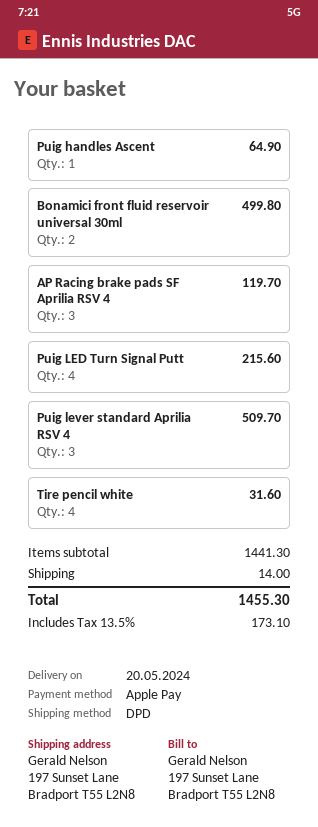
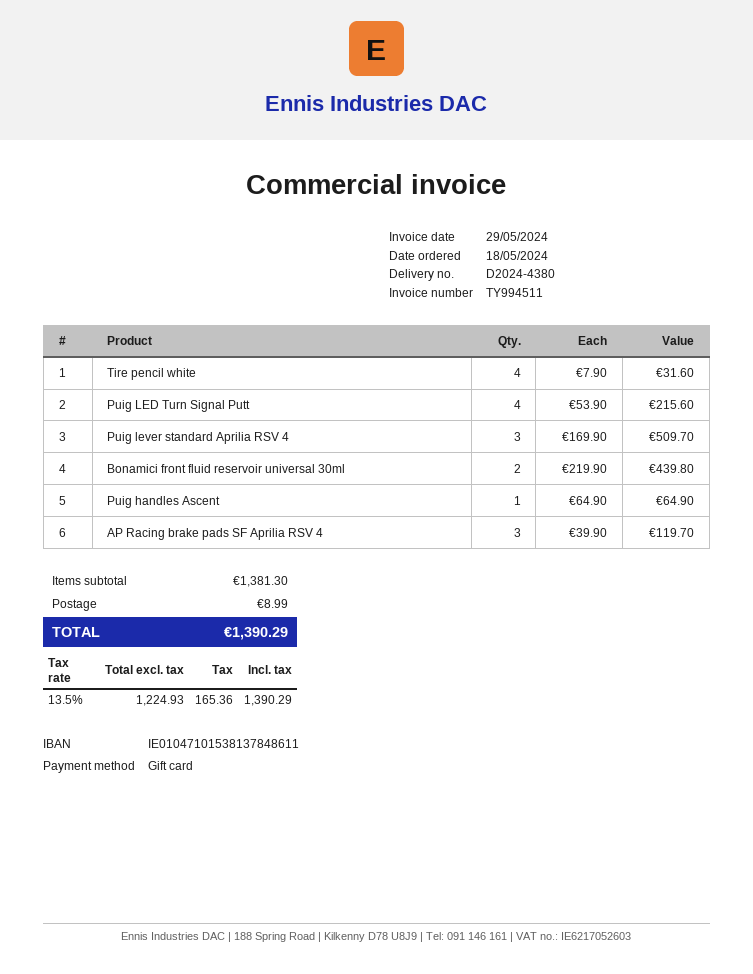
payment method: Apple Pay -> gift card
Bonamici front fluid reservoir universal 30ml: 2 for 499.80 -> 2 for 439.80
subtotal: 1441.30 -> 1381.30
shipping: 14.00 -> 8.99
tax: 13.5% = 173.10 -> 13.5% = 165.36
total: 1455.30 -> 1390.29

